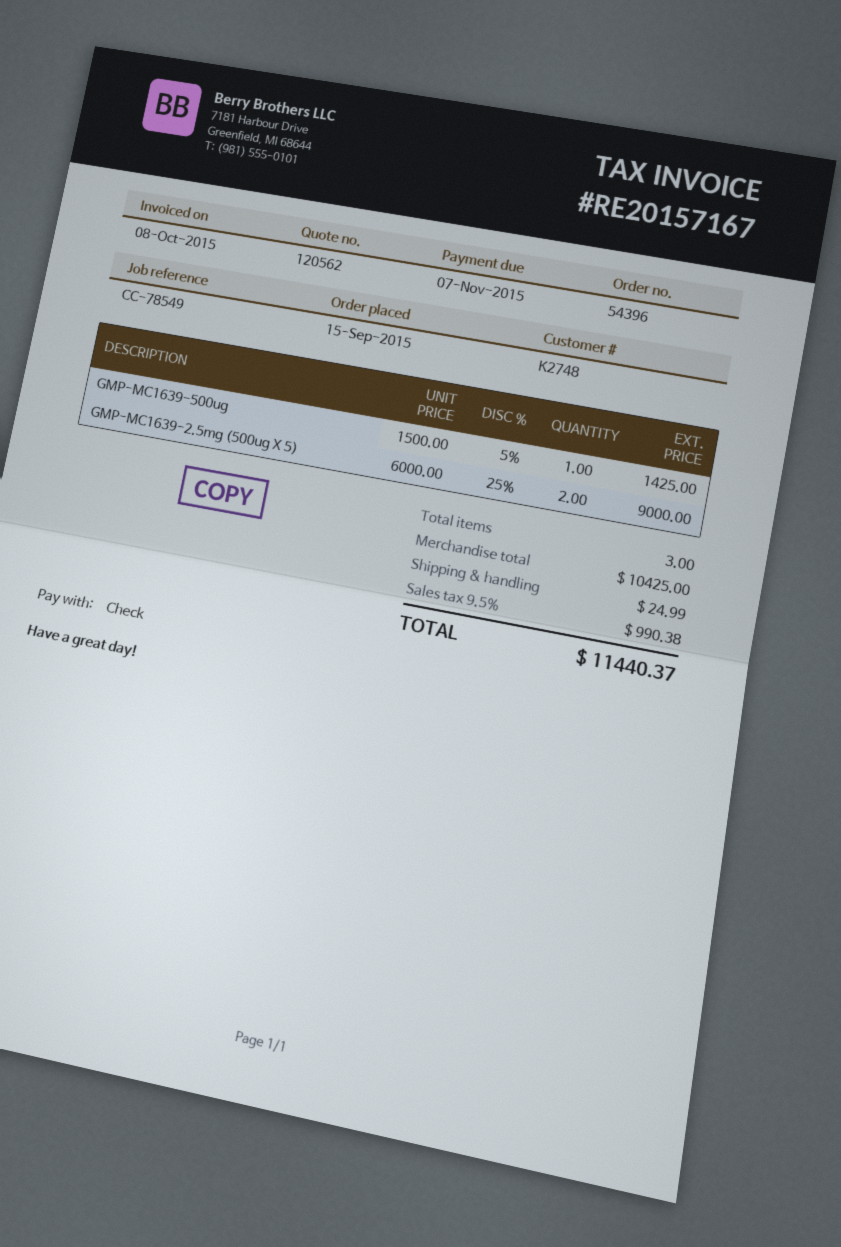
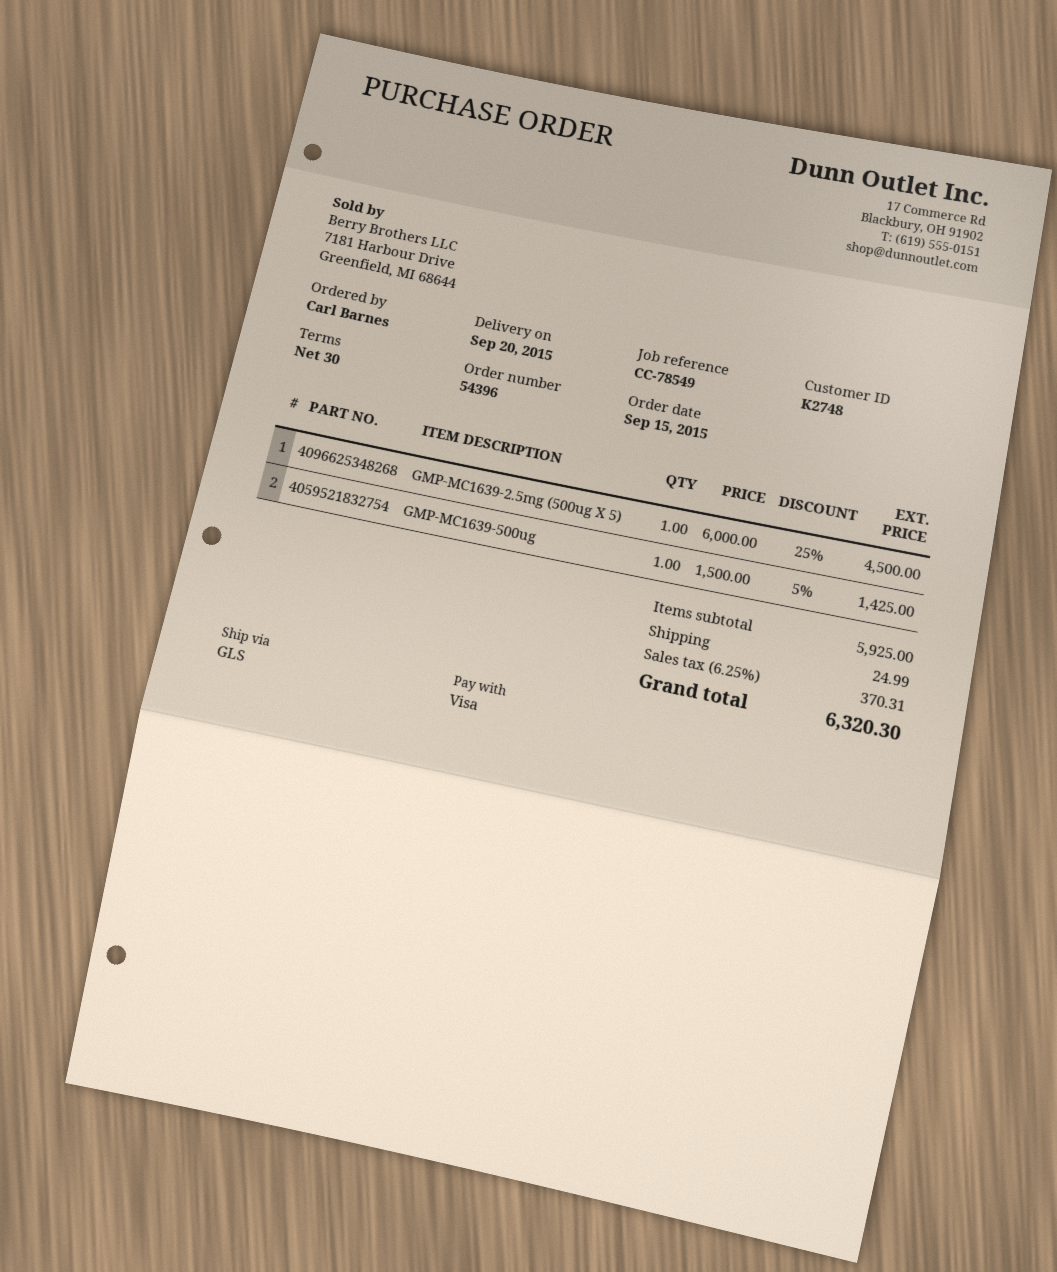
payment method: cheque -> Visa
GMP-MC1639-2.5mg (500ug X 5): 2 x 6000.00 - 25% = 9000.00 -> 1 x 6000.00 - 25% = 4500.00
subtotal: 10425.00 -> 5925.00
tax: 9.5% = 990.38 -> 6.25% = 370.31
total: 11440.37 -> 6320.30

